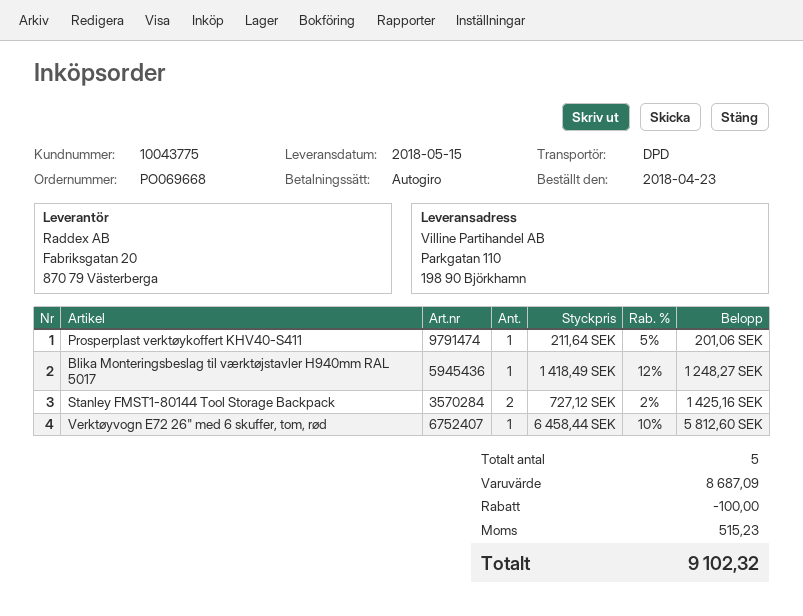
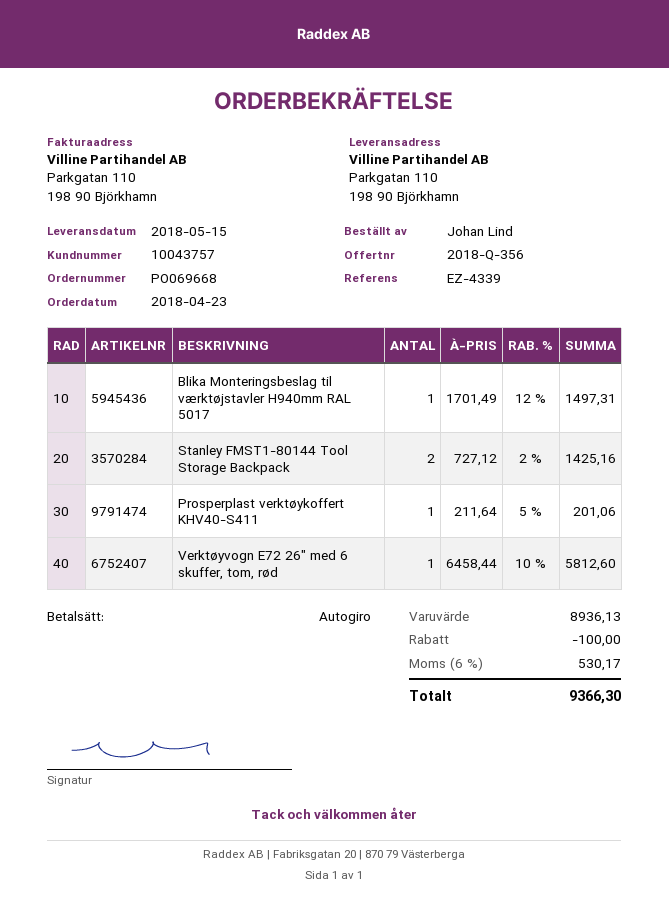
customer number: 10043775 -> 10043757
Blika Monteringsbeslag til værktøjstavler H940mm RAL 5017: 1 x 1418.49 - 12% = 1248.27 -> 1 x 1701.49 - 12% = 1497.31
subtotal: 8687.09 -> 8936.13
tax: 515.23 -> 530.17
total: 9102.32 -> 9366.30

